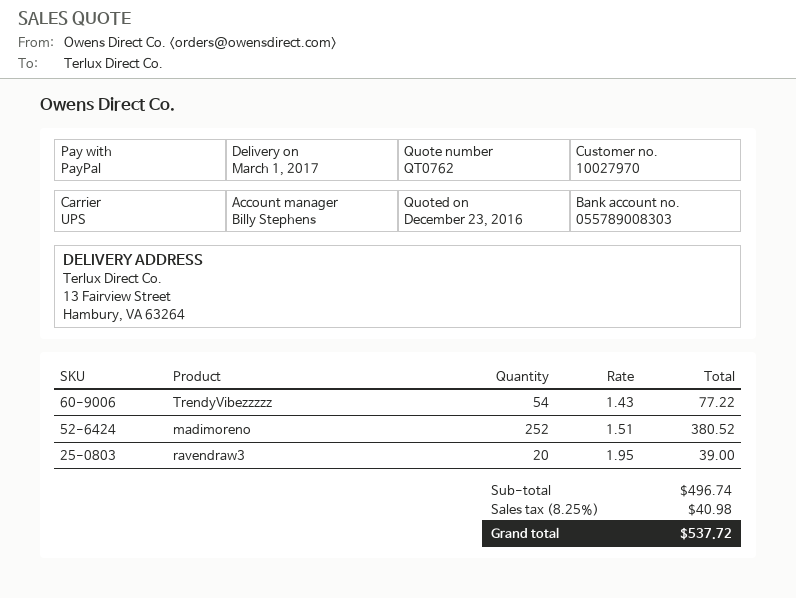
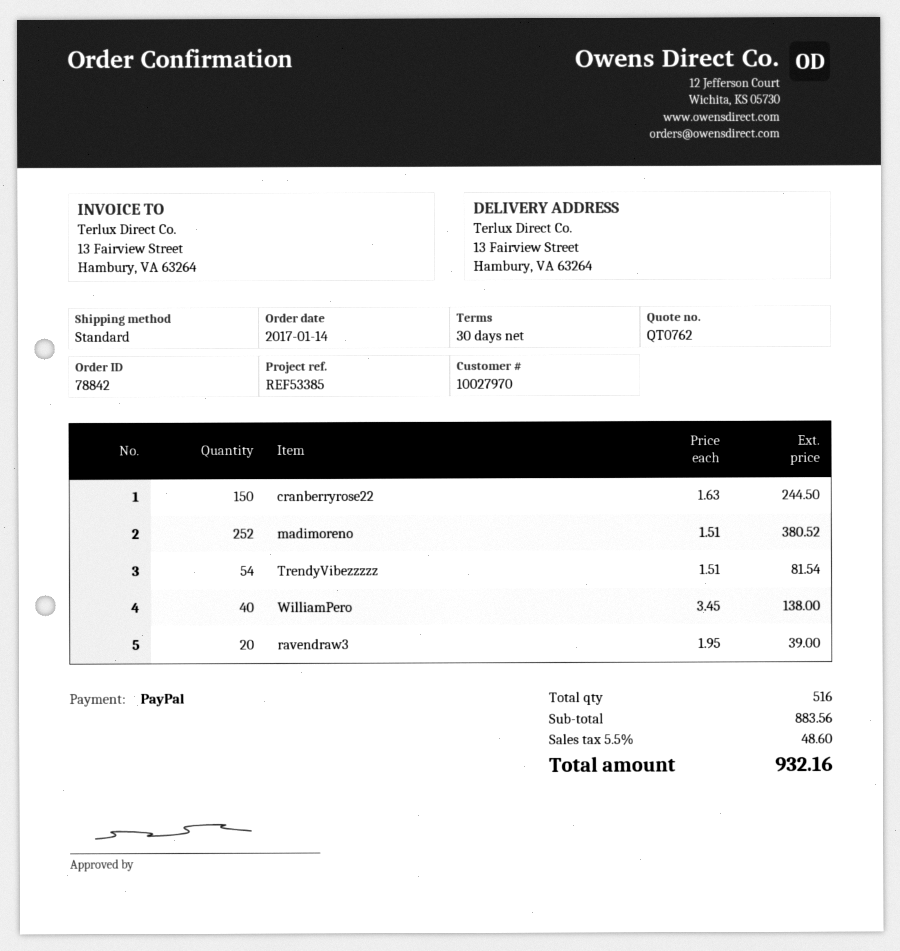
shipping method: UPS -> standard
TrendyVibezzzzz: 54 x 1.43 = 77.22 -> 54 x 1.51 = 81.54
cranberryrose22: none -> 150 x 1.63 = 244.50
WilliamPero: none -> 40 x 3.45 = 138.00
subtotal: 496.74 -> 883.56
tax: 8.25% = 40.98 -> 5.5% = 48.60
total: 537.72 -> 932.16

